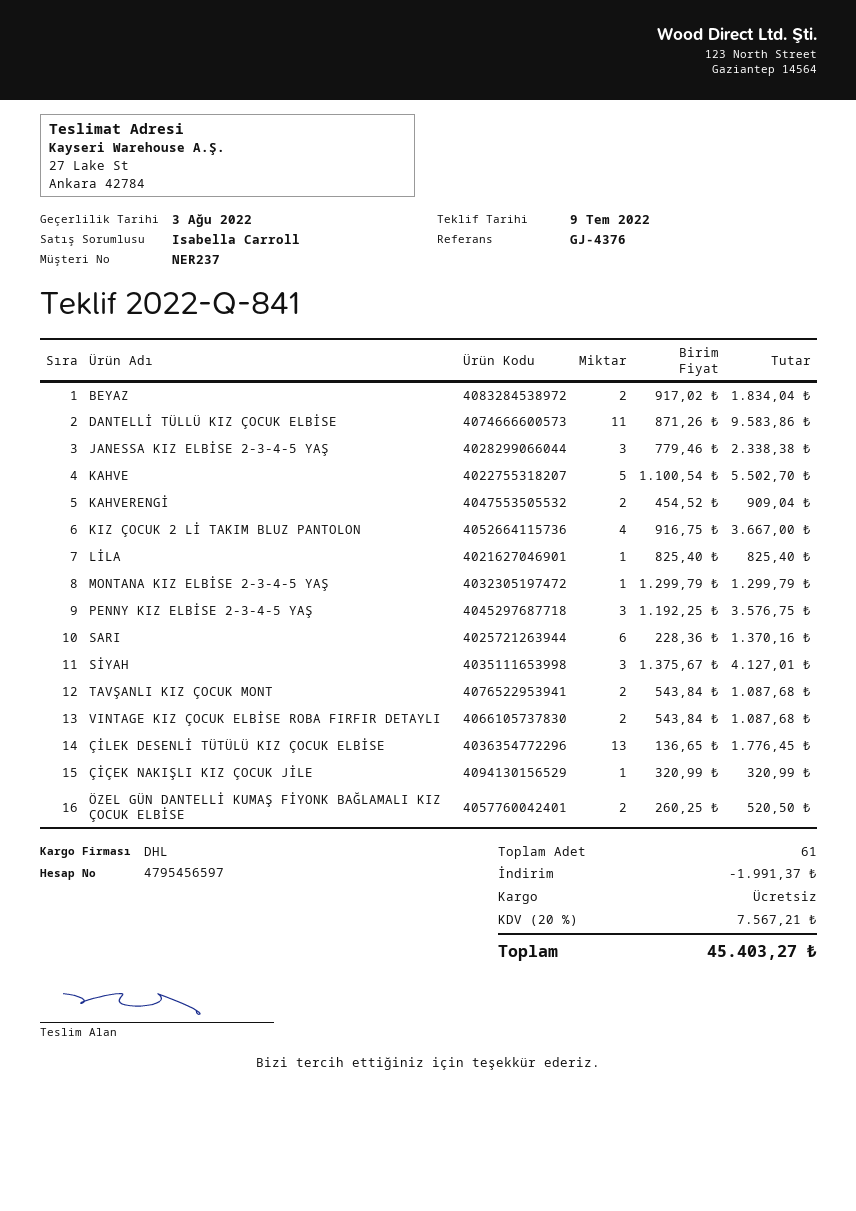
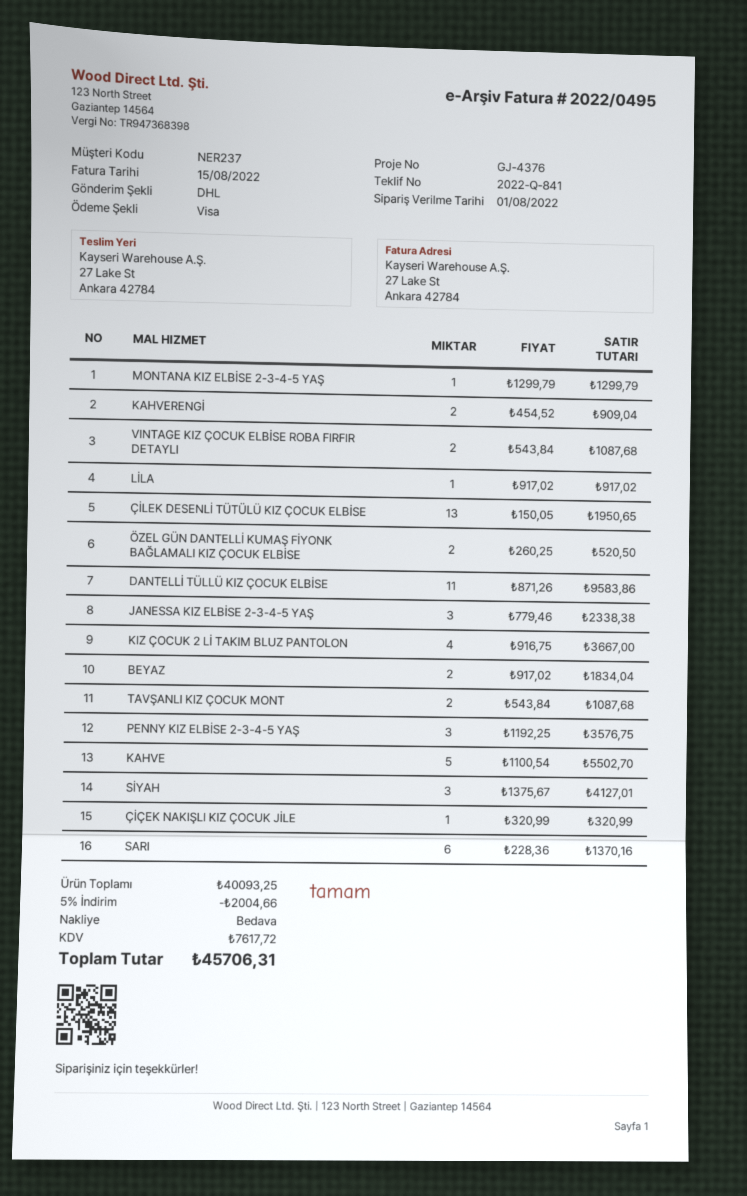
LİLA: 1 x 825.40 = 825.40 -> 1 x 917.02 = 917.02
ÇİLEK DESENLİ TÜTÜLÜ KIZ ÇOCUK ELBİSE: 13 x 136.65 = 1776.45 -> 13 x 150.05 = 1950.65
discount: 1991.37 -> 2004.66
tax: 7567.21 -> 7617.72
total: 45403.27 -> 45706.31

